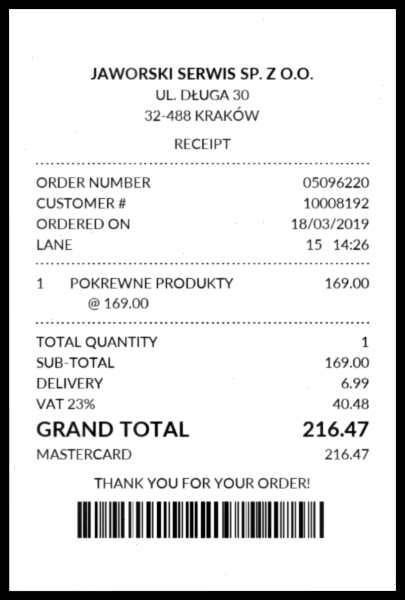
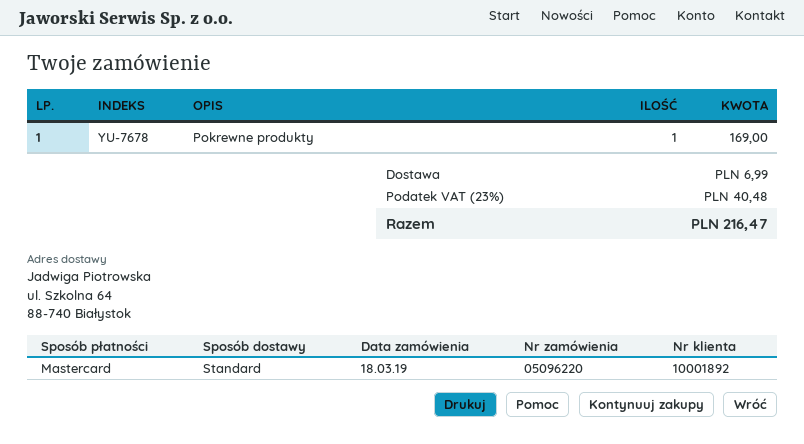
customer number: 10008192 -> 10001892

